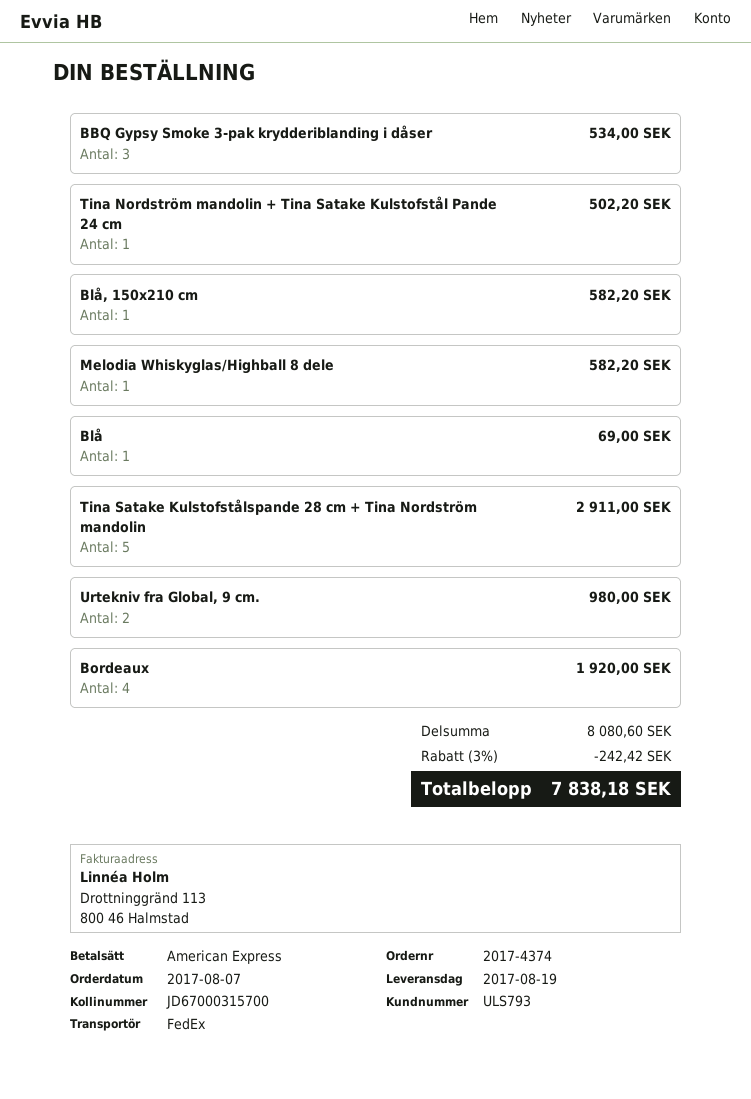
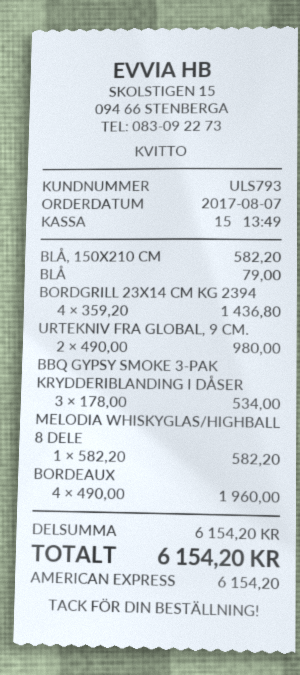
Tina Nordström mandolin + Tina Satake Kulstofstål Pande 24 cm: 1 for 502.20 -> none
Blå: 1 for 69.00 -> 1 for 79.00
Tina Satake Kulstofstålspande 28 cm + Tina Nordström mandolin: 5 for 2911.00 -> none
Bordeaux: 4 for 1920.00 -> 4 for 1960.00
BORDGRILL 23X14 CM KG 2394: none -> 4 for 1436.80
subtotal: 8080.60 -> 6154.20
discount: 3% = 242.42 -> none
total: 7838.18 -> 6154.20

